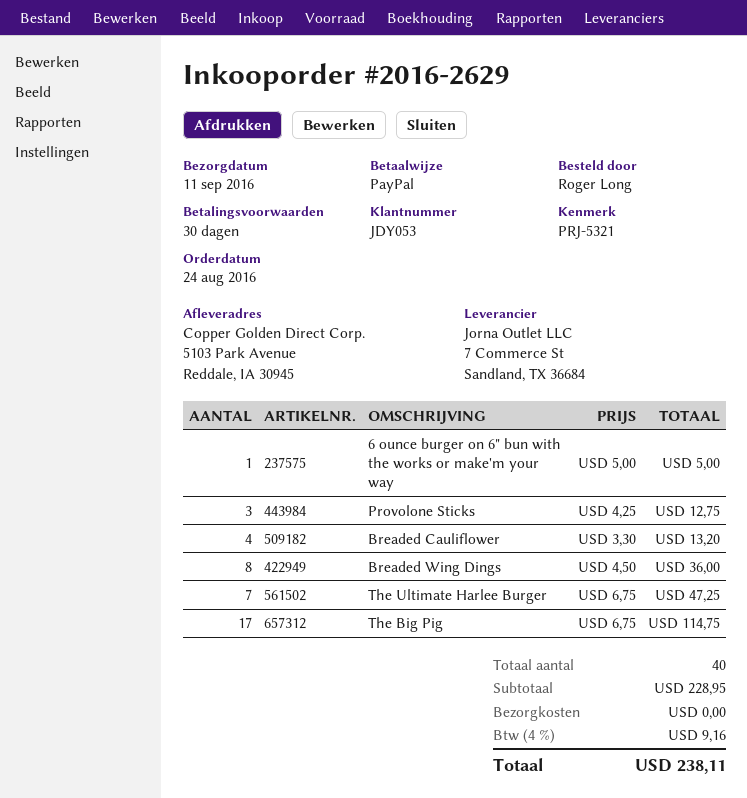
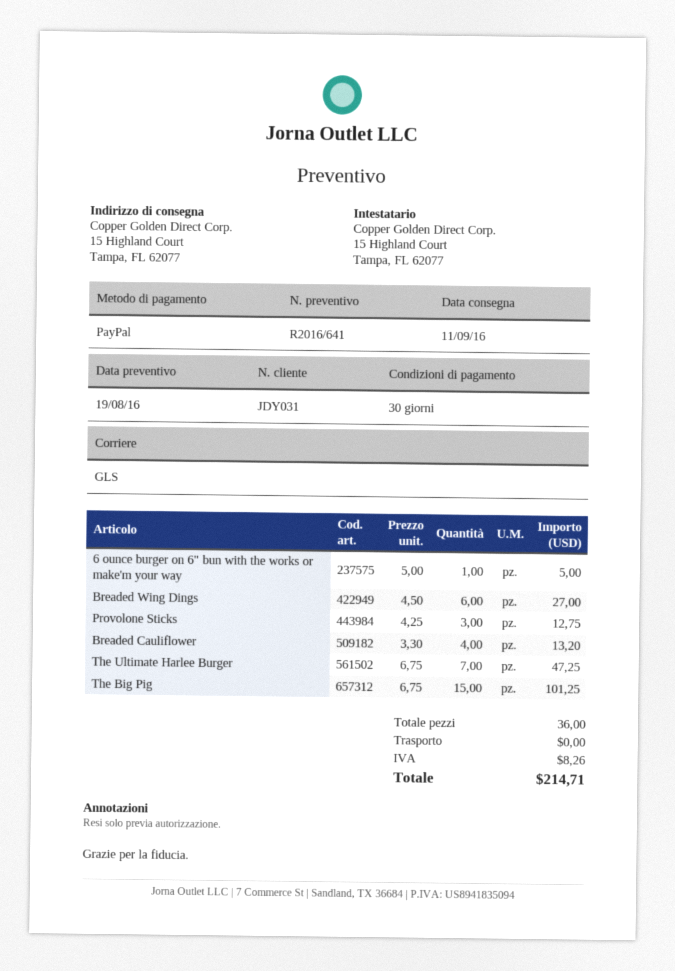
customer number: JDY053 -> JDY031
ship to: 5103 Park Avenue, Reddale, IA 30945 -> 15 Highland Court, Tampa, FL 62077
Breaded Wing Dings: 8 x 4.50 = 36.00 -> 6 x 4.50 = 27.00
The Big Pig: 17 x 6.75 = 114.75 -> 15 x 6.75 = 101.25
total quantity: 40 -> 36
tax: 9.16 -> 8.26
total: 238.11 -> 214.71

